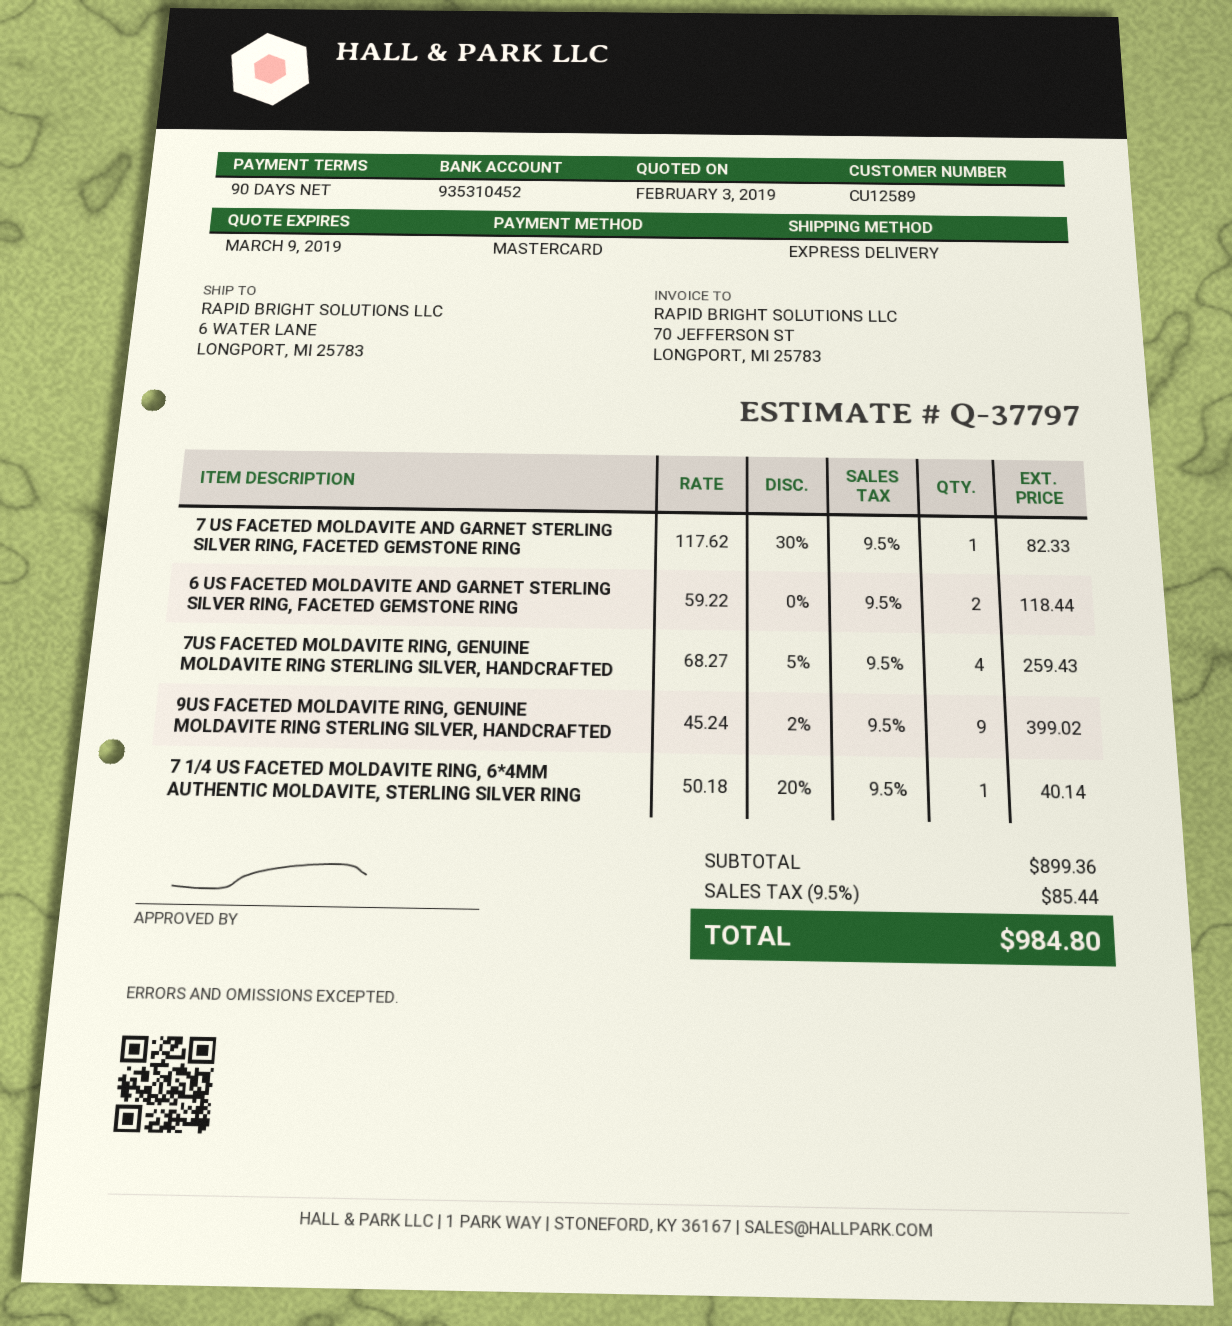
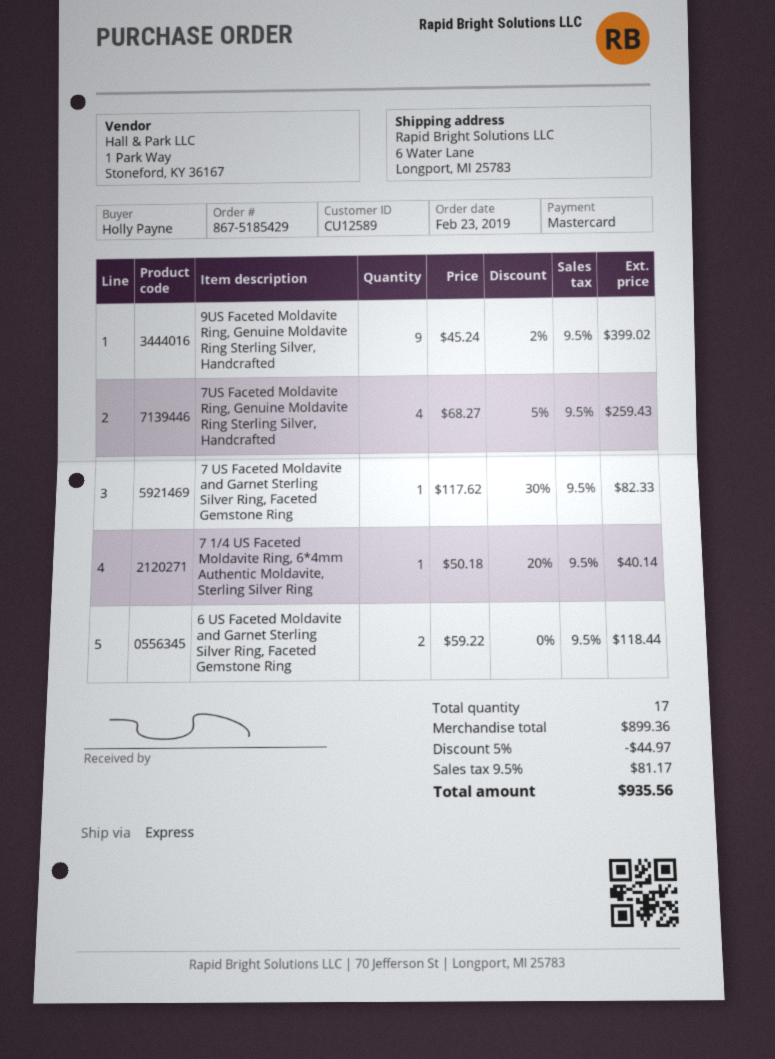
discount: none -> 5% = 44.97
tax: 9.5% = 85.44 -> 9.5% = 81.17
total: 984.80 -> 935.56

